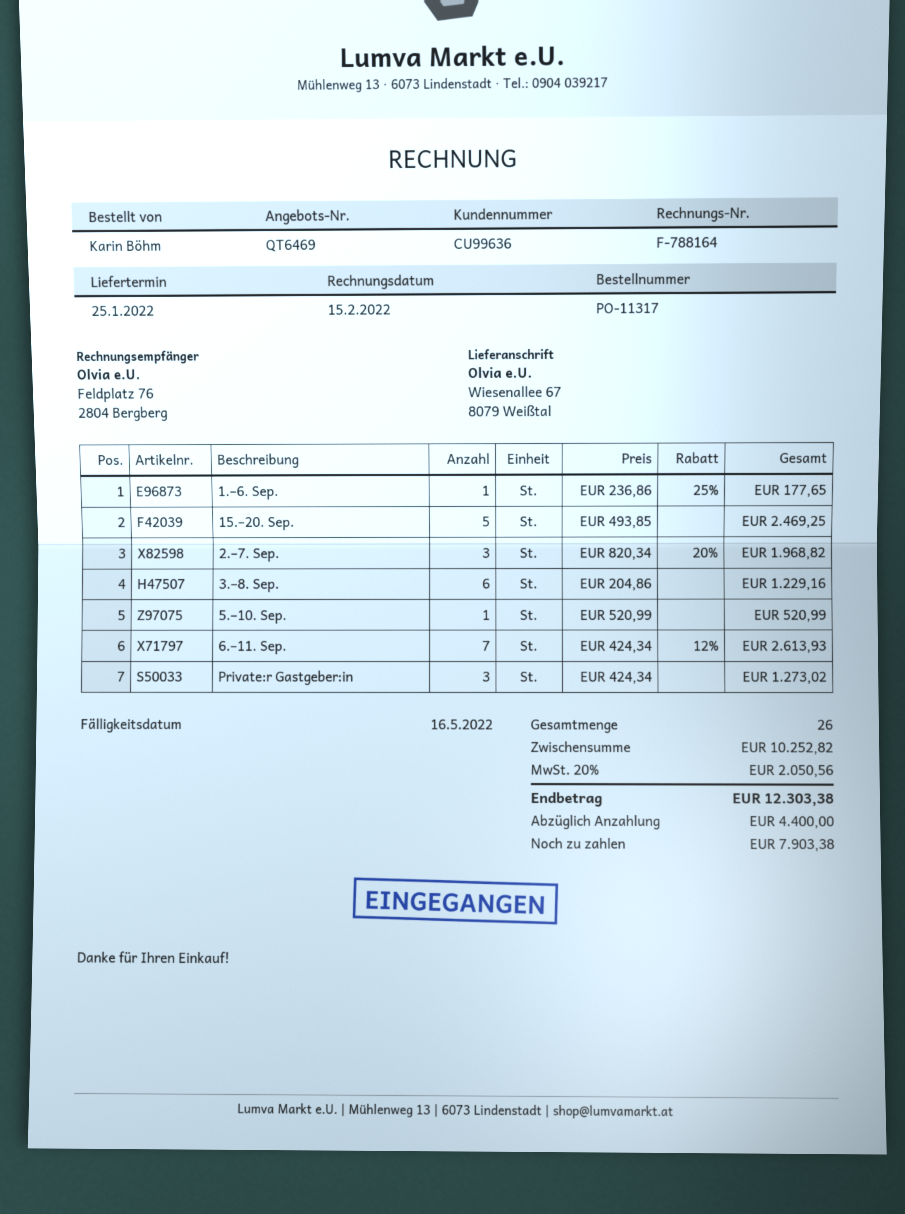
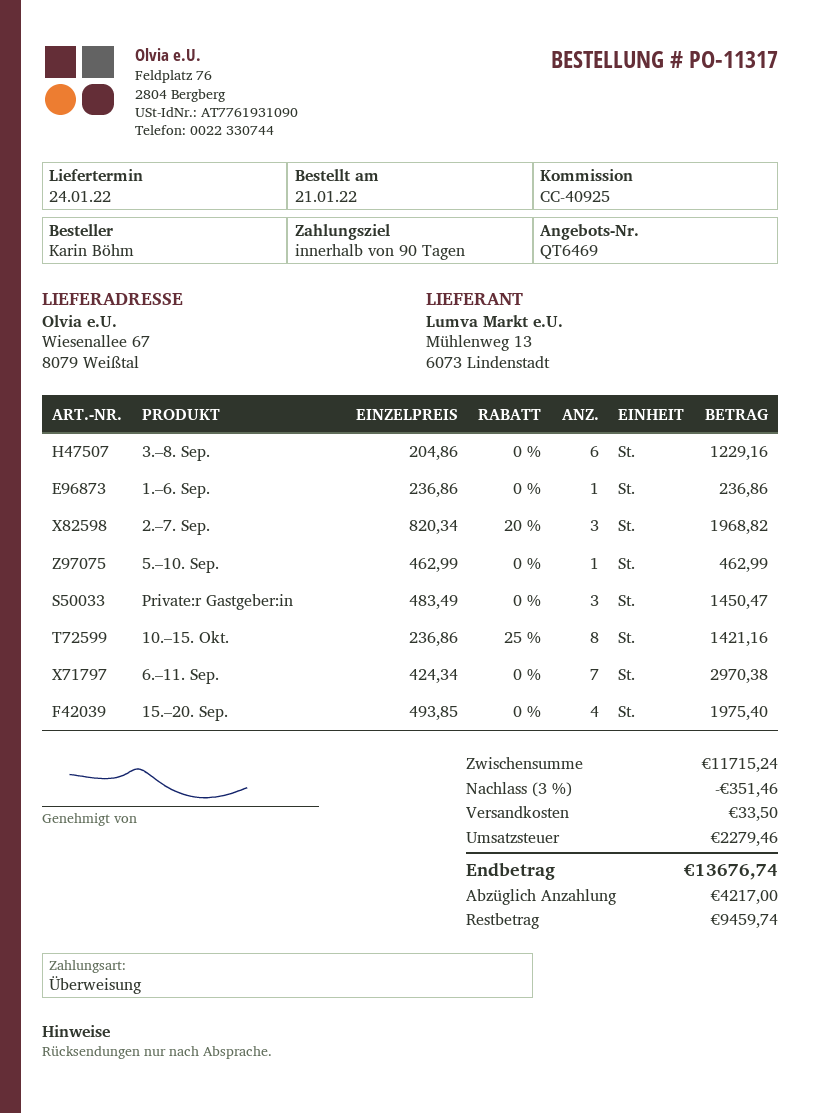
delivery date: 2022-01-25 -> 2022-01-24
1.–6. Sep.: 1 x 236.86 - 25% = 177.65 -> 1 x 236.86 = 236.86
15.–20. Sep.: 5 x 493.85 = 2469.25 -> 4 x 493.85 = 1975.40
5.–10. Sep.: 1 x 520.99 = 520.99 -> 1 x 462.99 = 462.99
6.–11. Sep.: 7 x 424.34 - 12% = 2613.93 -> 7 x 424.34 = 2970.38
Private:r Gastgeber:in: 3 x 424.34 = 1273.02 -> 3 x 483.49 = 1450.47
10.–15. Okt.: none -> 8 x 236.86 - 25% = 1421.16
subtotal: 10252.82 -> 11715.24
discount: none -> 3% = 351.46
shipping: none -> 33.50
tax: 2050.56 -> 2279.46
total: 12303.38 -> 13676.74
deposit: 4400.00 -> 4217.00
balance: 7903.38 -> 9459.74

